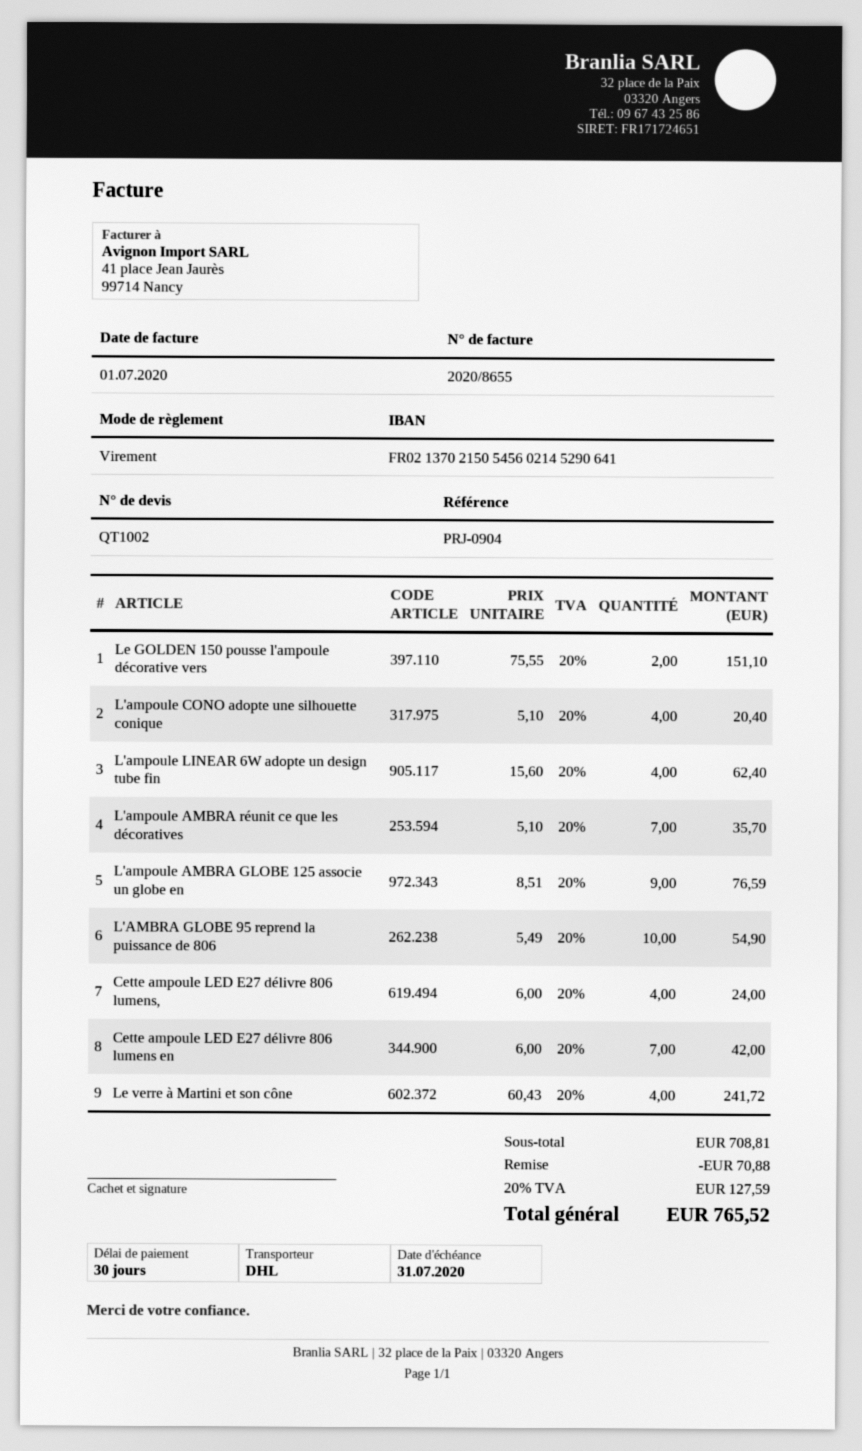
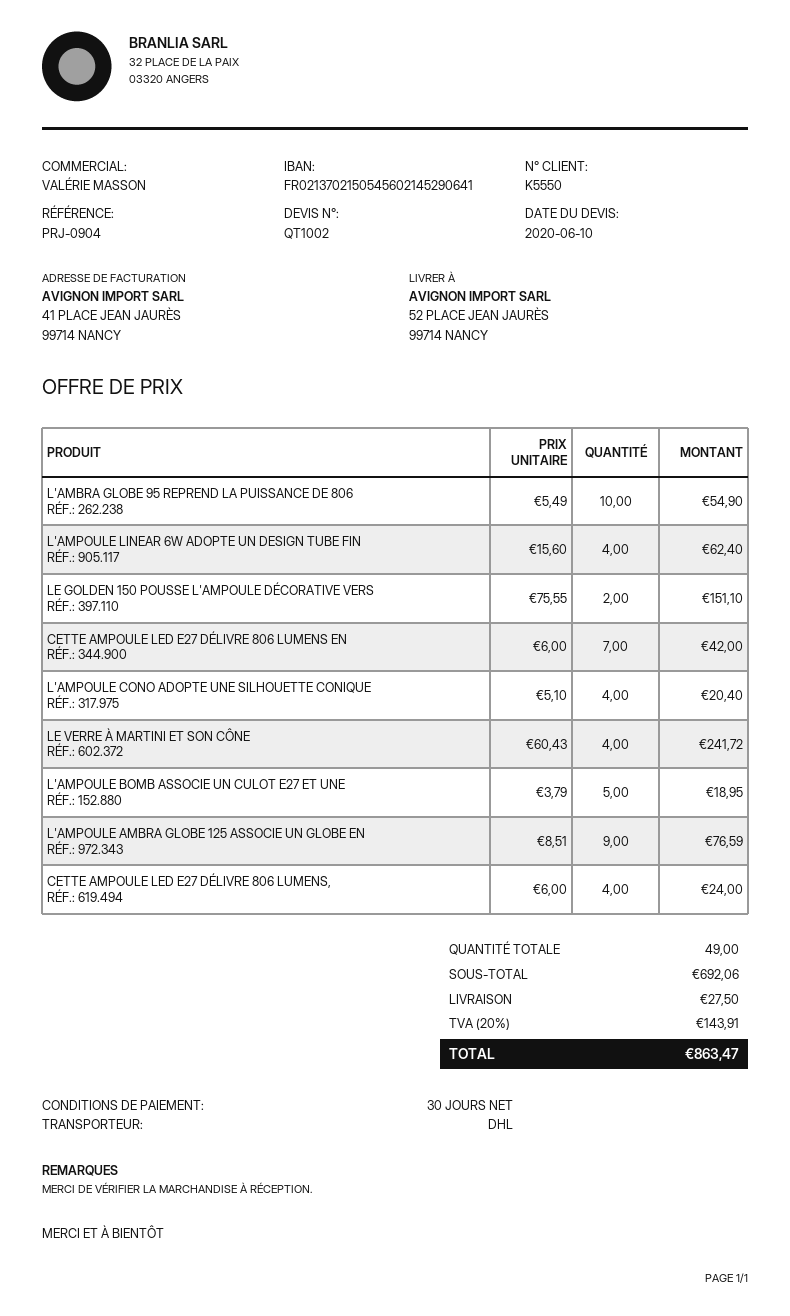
L'ampoule AMBRA réunit ce que les décoratives: 7 x 5.10 = 35.70 -> none
L'AMPOULE BOMB ASSOCIE UN CULOT E27 ET UNE: none -> 5 x 3.79 = 18.95
subtotal: 708.81 -> 692.06
discount: 70.88 -> none
shipping: none -> 27.50
tax: 20% = 127.59 -> 20% = 143.91
total: 765.52 -> 863.47

